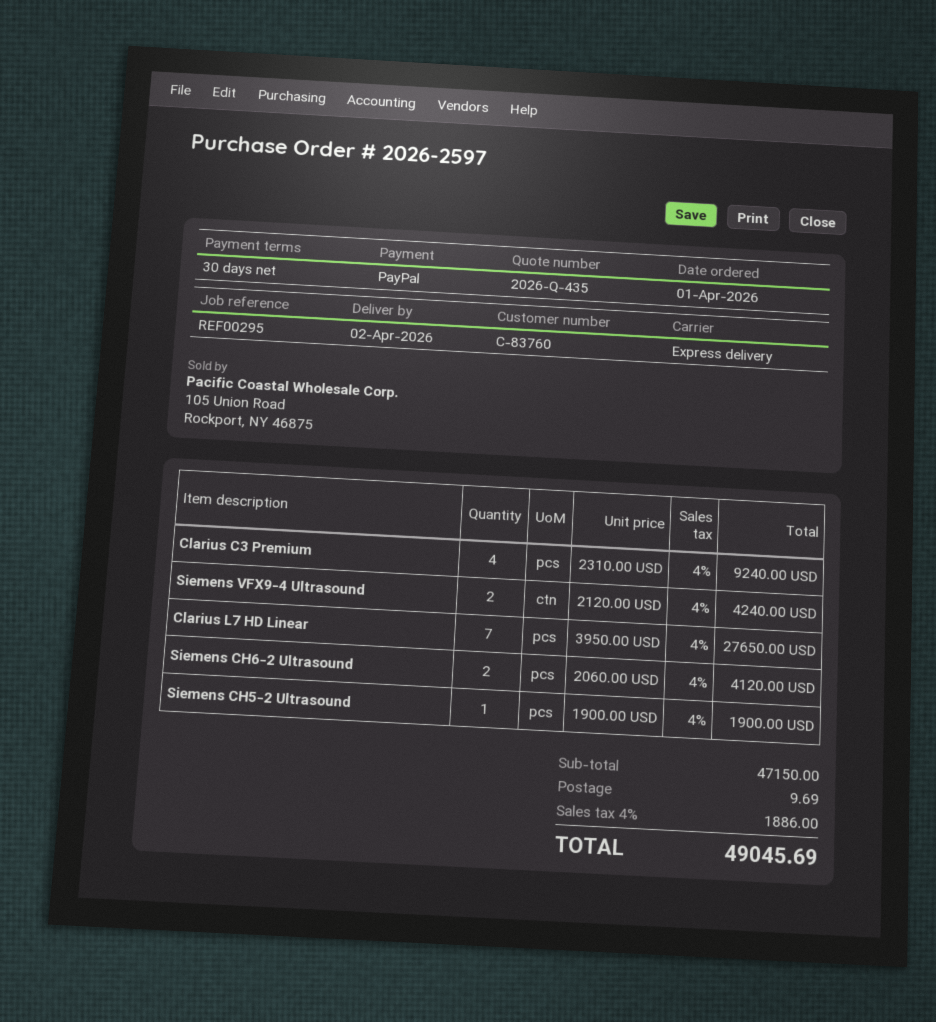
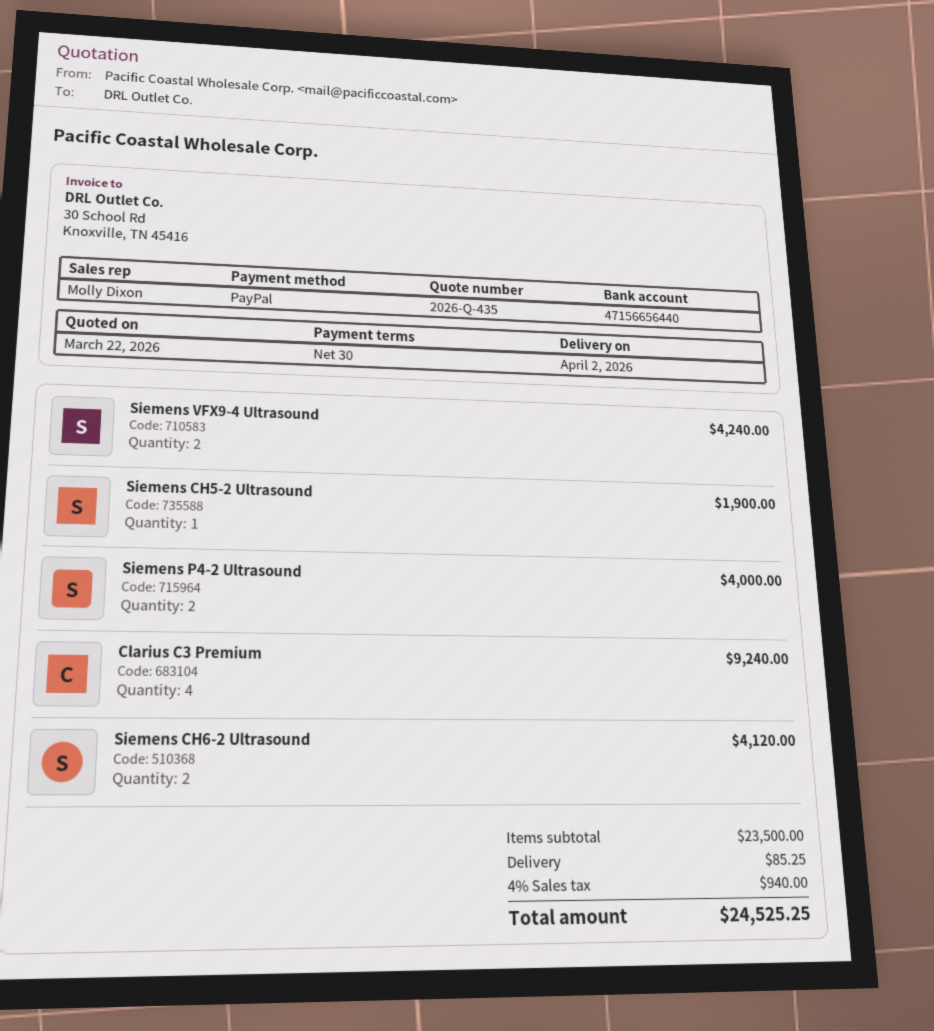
Clarius L7 HD Linear: 7 for 27650.00 -> none
Siemens P4-2 Ultrasound: none -> 2 for 4000.00
subtotal: 47150.00 -> 23500.00
shipping: 9.69 -> 85.25
tax: 4% = 1886.00 -> 4% = 940.00
total: 49045.69 -> 24525.25

